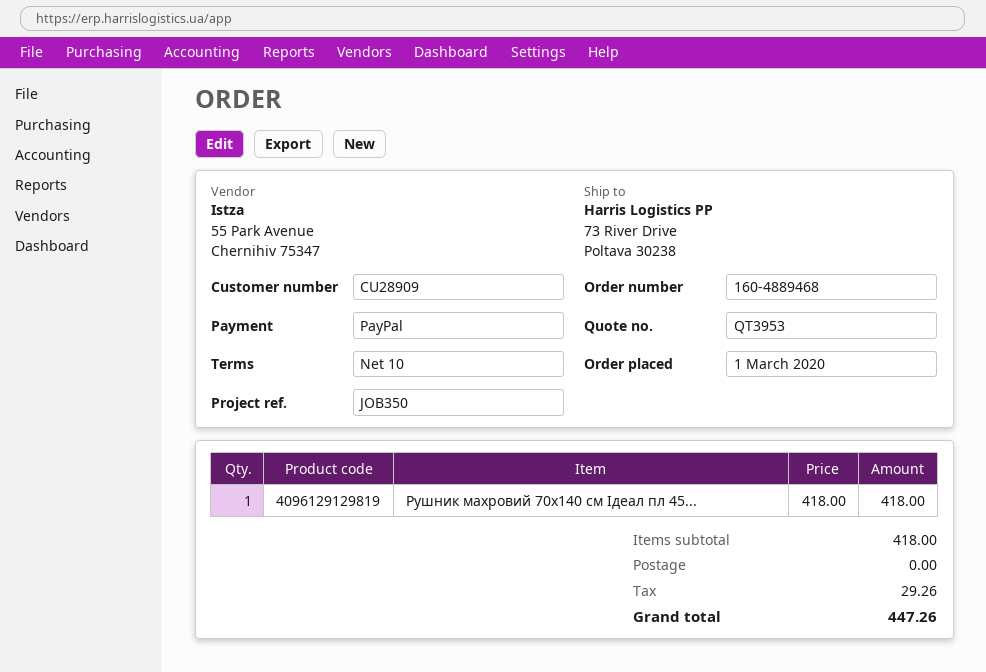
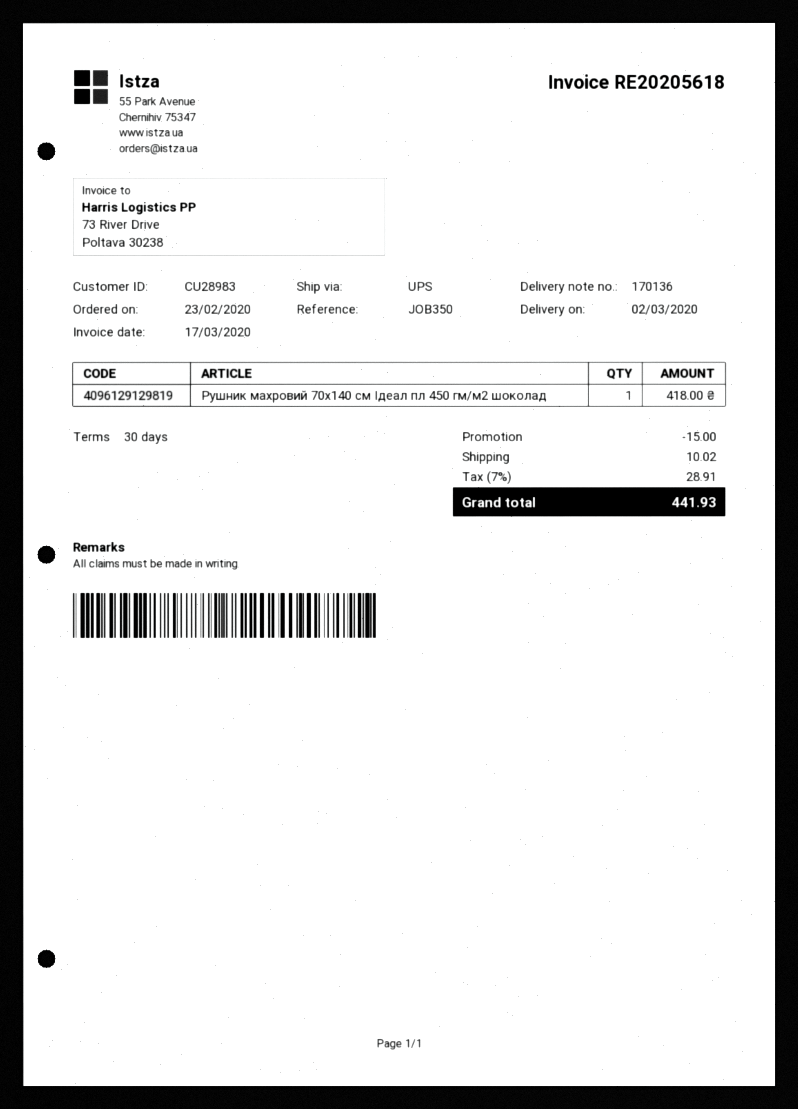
order date: 2020-03-01 -> 2020-02-23
payment terms: 10 days -> 30 days
customer number: CU28909 -> CU28983
discount: none -> 15.00
shipping: 0.00 -> 10.02
tax: 29.26 -> 28.91
total: 447.26 -> 441.93

